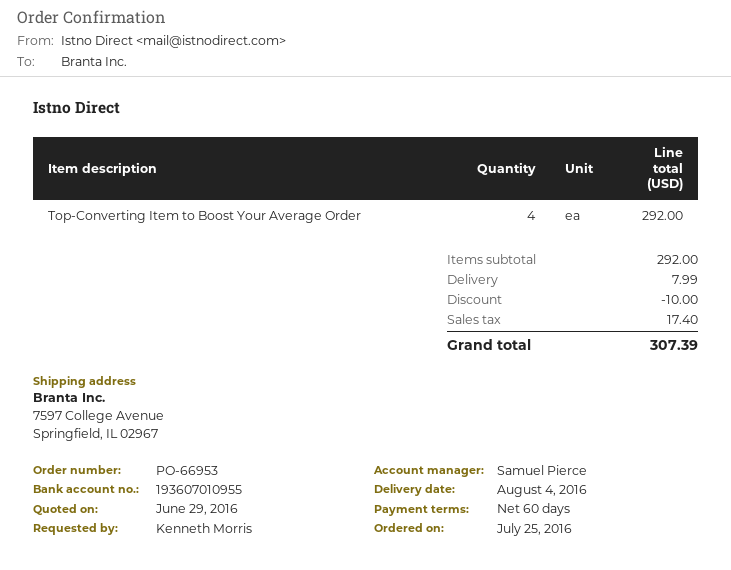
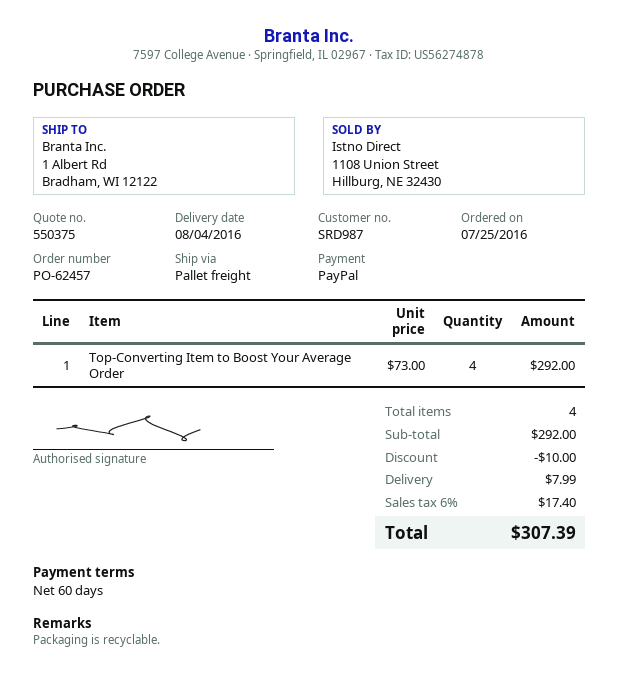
order number: PO-66953 -> PO-62457
ship to: 7597 College Avenue, Springfield, IL 02967 -> 1 Albert Rd, Bradham, WI 12122

